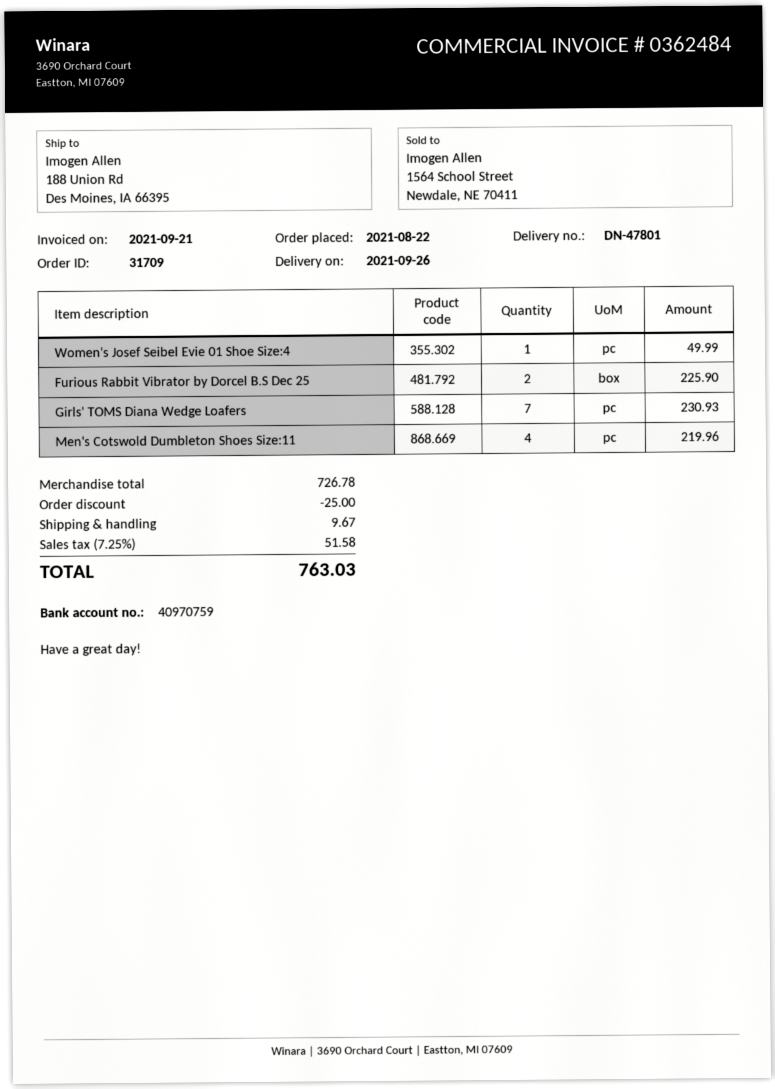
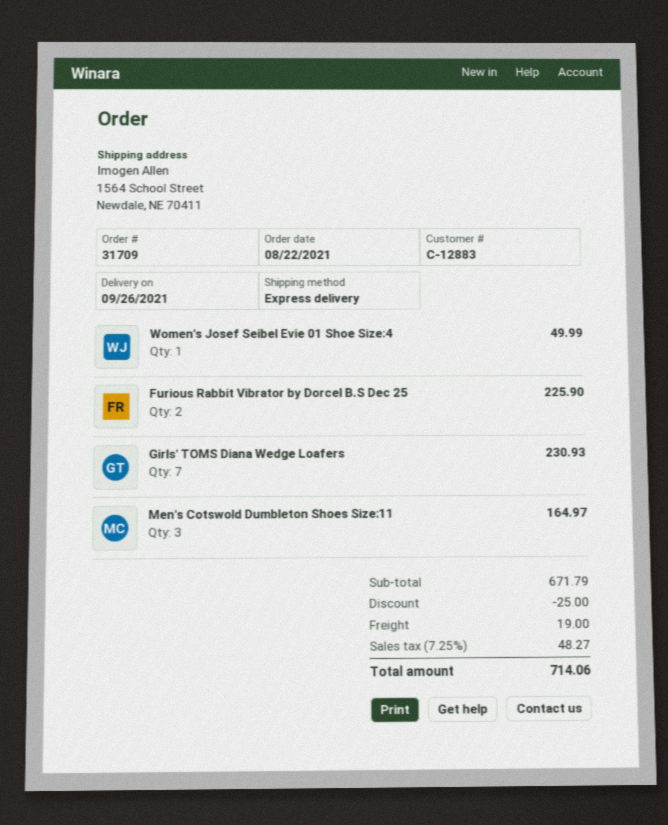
ship to: 188 Union Rd, Des Moines, IA 66395 -> 1564 School Street, Newdale, NE 70411
Men's Cotswold Dumbleton Shoes Size:11: 4 for 219.96 -> 3 for 164.97
subtotal: 726.78 -> 671.79
shipping: 9.67 -> 19.00
tax: 7.25% = 51.58 -> 7.25% = 48.27
total: 763.03 -> 714.06

